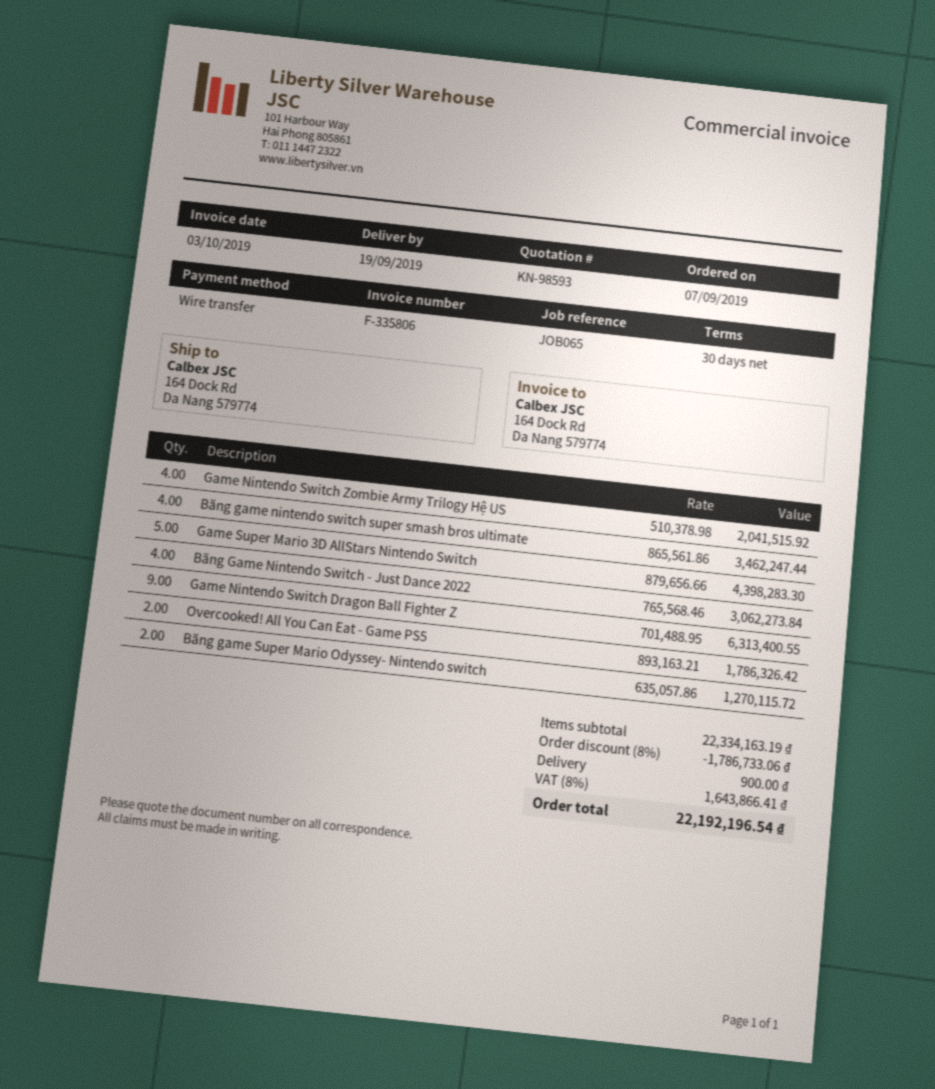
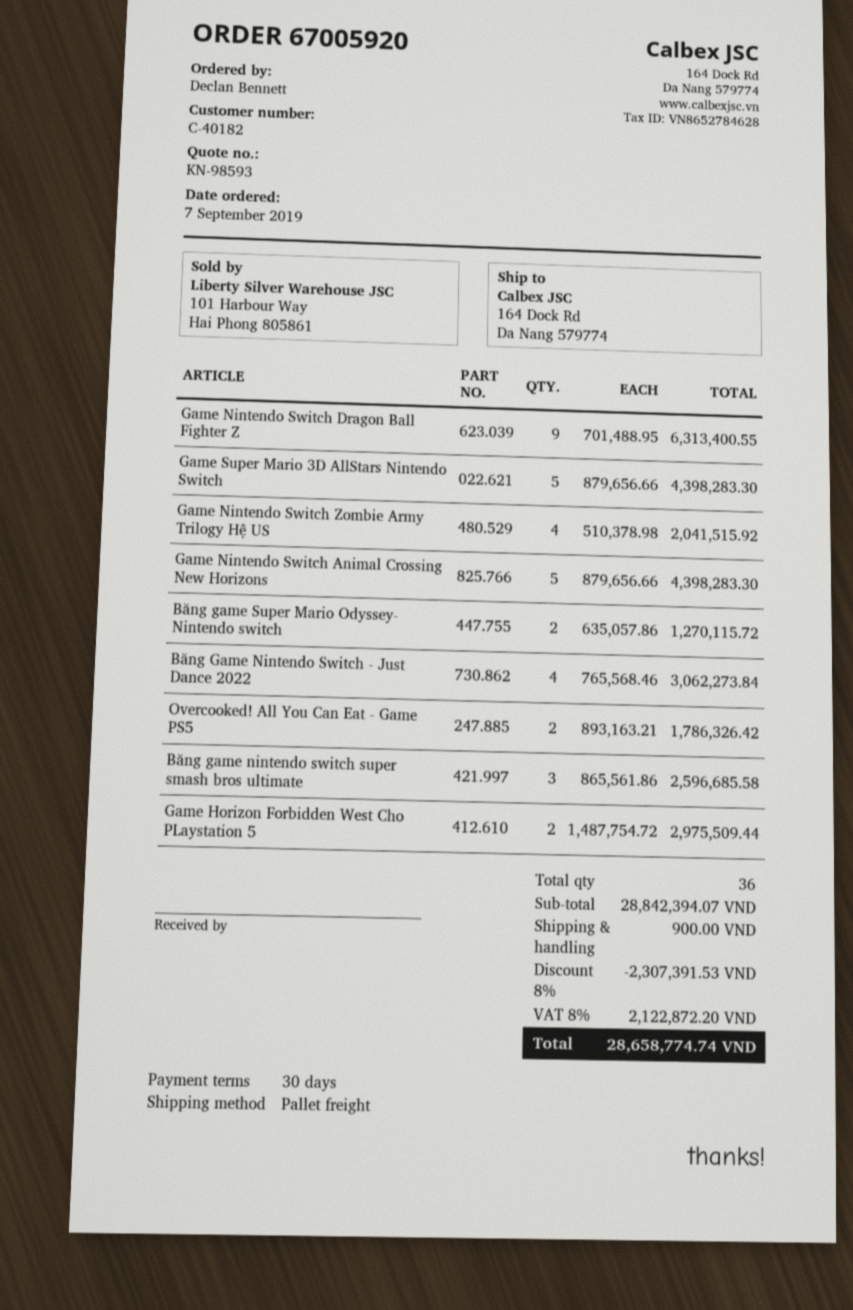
Băng game nintendo switch super smash bros ultimate: 4 x 865561.86 = 3462247.44 -> 3 x 865561.86 = 2596685.58
Game Nintendo Switch Animal Crossing New Horizons: none -> 5 x 879656.66 = 4398283.30
Game Horizon Forbidden West Cho PLaystation 5: none -> 2 x 1487754.72 = 2975509.44
subtotal: 22334163.19 -> 28842394.07
discount: 8% = 1786733.06 -> 8% = 2307391.53
tax: 8% = 1643866.41 -> 8% = 2122872.20
total: 22192196.54 -> 28658774.74

